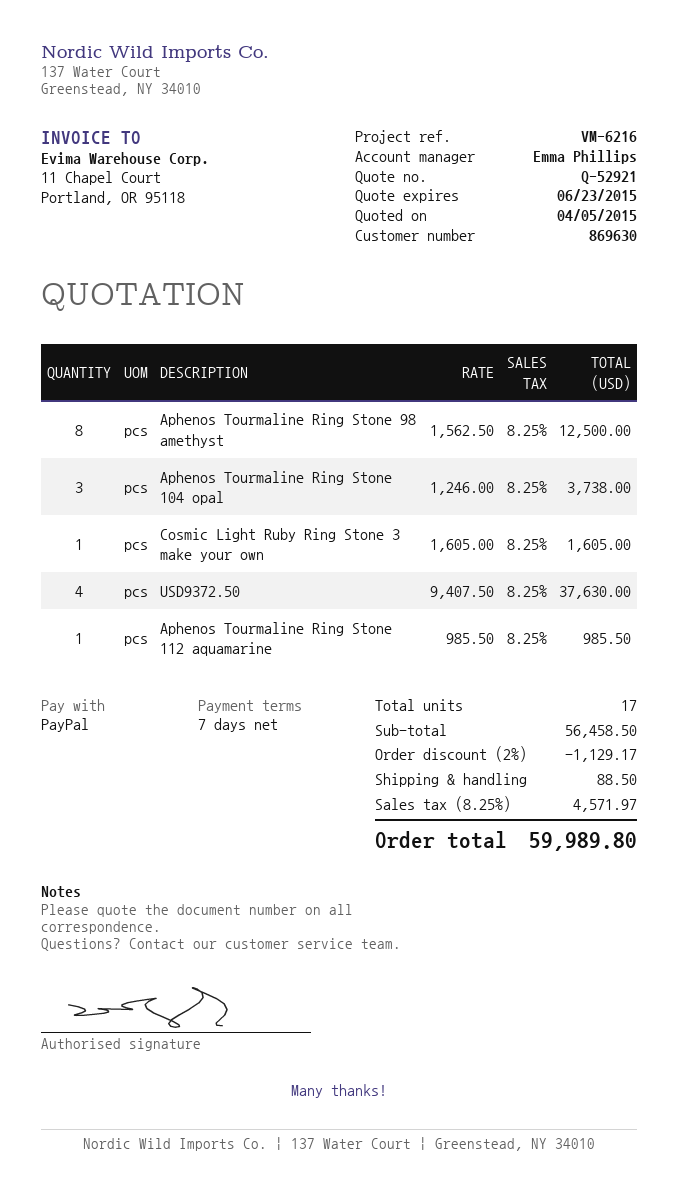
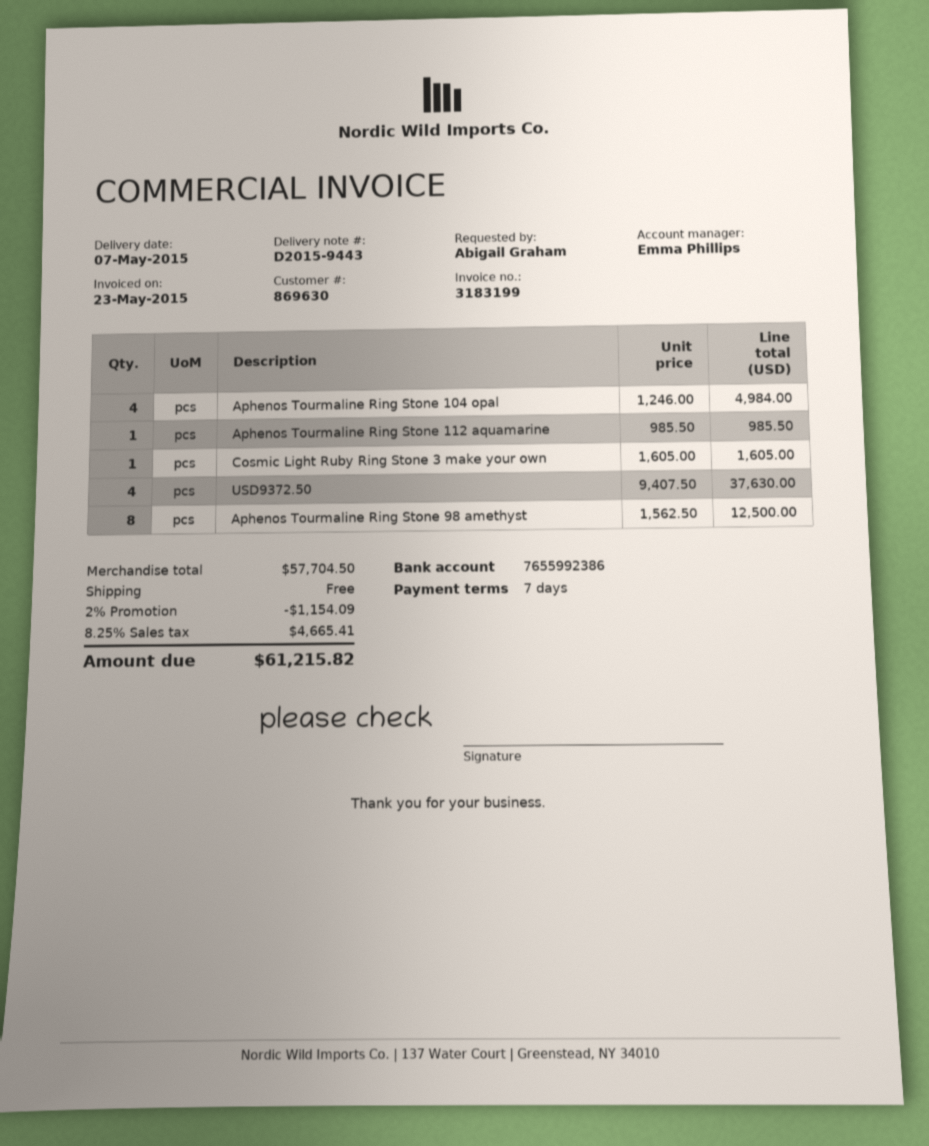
Aphenos Tourmaline Ring Stone 104 opal: 3 x 1246.00 = 3738.00 -> 4 x 1246.00 = 4984.00
subtotal: 56458.50 -> 57704.50
discount: 2% = 1129.17 -> 2% = 1154.09
shipping: 88.50 -> 0.00
tax: 8.25% = 4571.97 -> 8.25% = 4665.41
total: 59989.80 -> 61215.82

